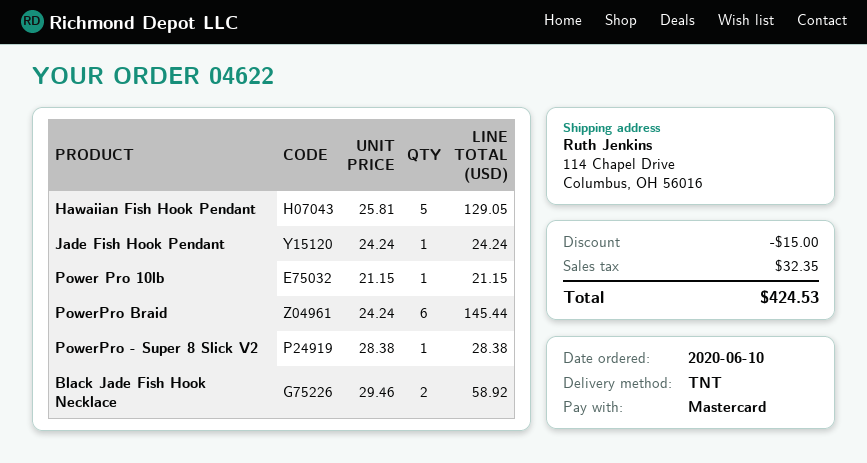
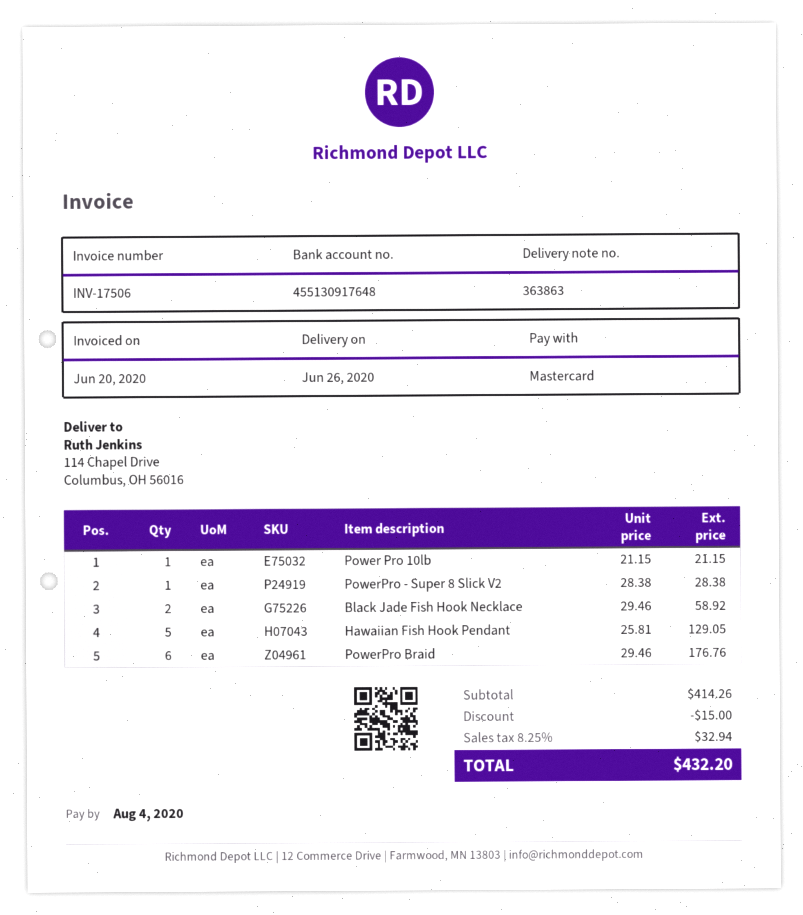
Jade Fish Hook Pendant: 1 x 24.24 = 24.24 -> none
PowerPro Braid: 6 x 24.24 = 145.44 -> 6 x 29.46 = 176.76
tax: 32.35 -> 32.94
total: 424.53 -> 432.20

